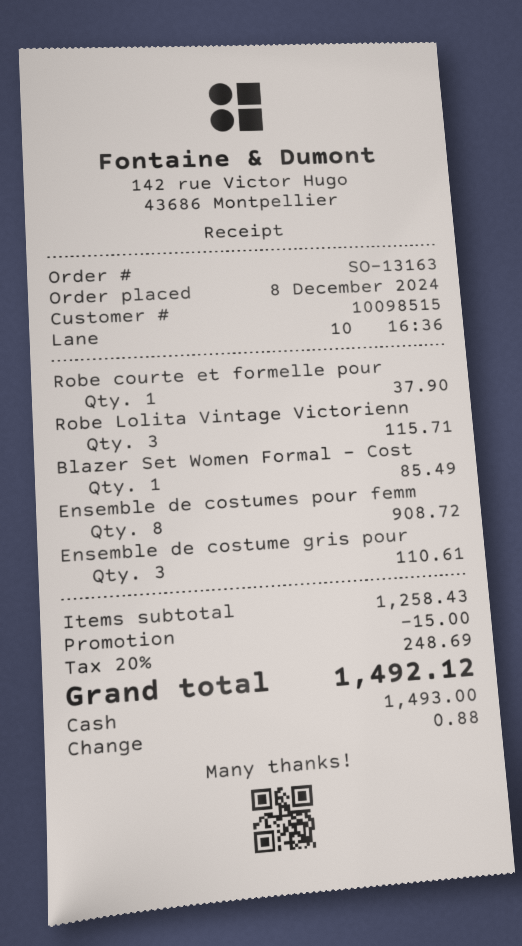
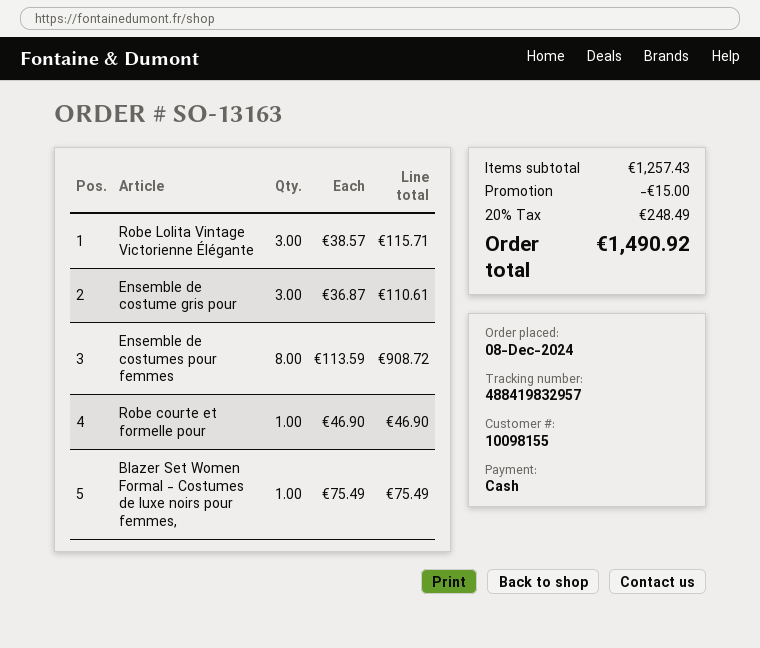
customer number: 10098515 -> 10098155
Robe courte et formelle pour: 1 for 37.90 -> 1 for 46.90
Blazer Set Women Formal - Cost: 1 for 85.49 -> 1 for 75.49
subtotal: 1258.43 -> 1257.43
tax: 20% = 248.69 -> 20% = 248.49
total: 1492.12 -> 1490.92

